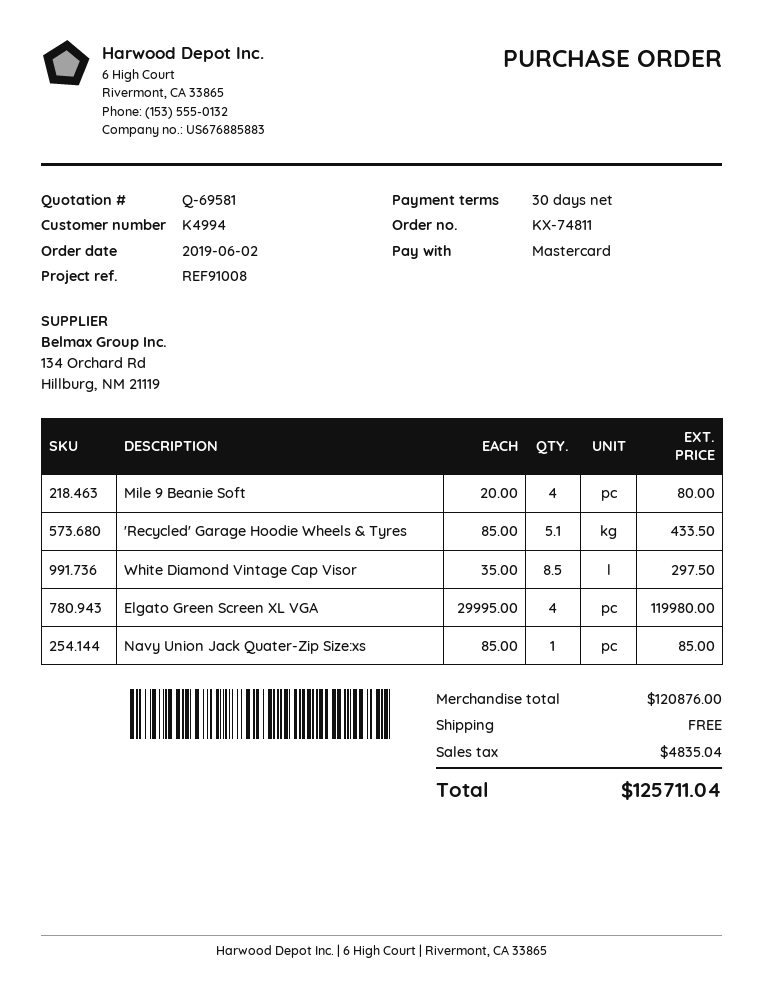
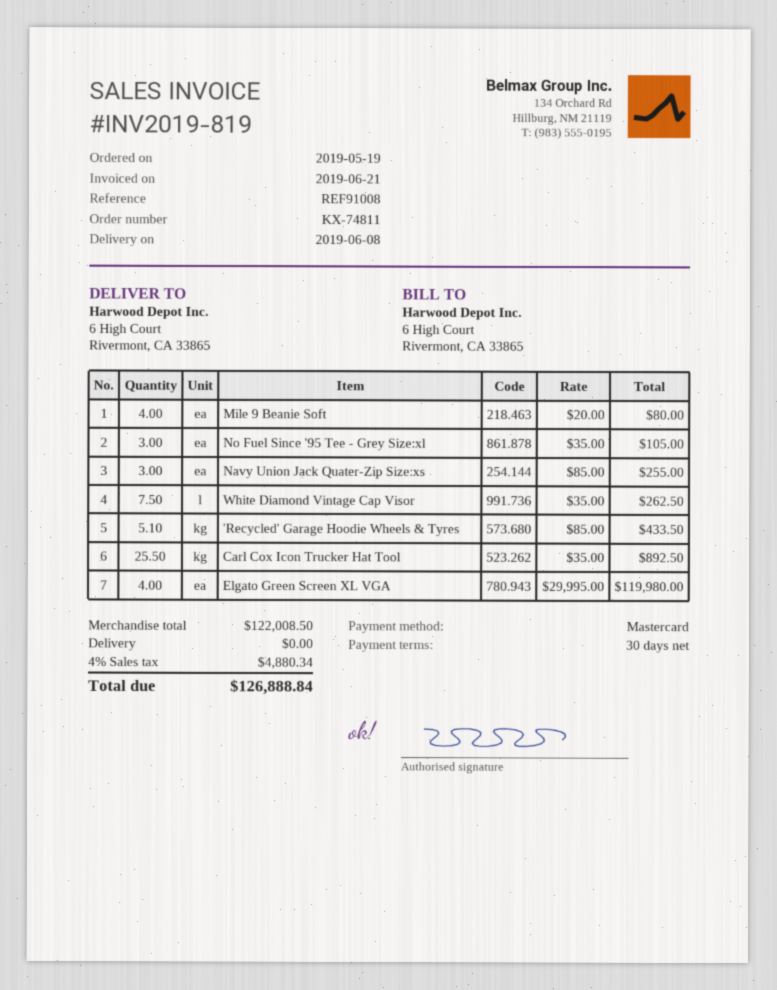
order date: 2019-06-02 -> 2019-05-19
White Diamond Vintage Cap Visor: 8.5 x 35.00 = 297.50 -> 7.5 x 35.00 = 262.50
Navy Union Jack Quater-Zip Size:xs: 1 x 85.00 = 85.00 -> 3 x 85.00 = 255.00
No Fuel Since '95 Tee - Grey Size:xl: none -> 3 x 35.00 = 105.00
Carl Cox Icon Trucker Hat Tool: none -> 25.5 x 35.00 = 892.50
subtotal: 120876.00 -> 122008.50
tax: 4835.04 -> 4880.34
total: 125711.04 -> 126888.84

